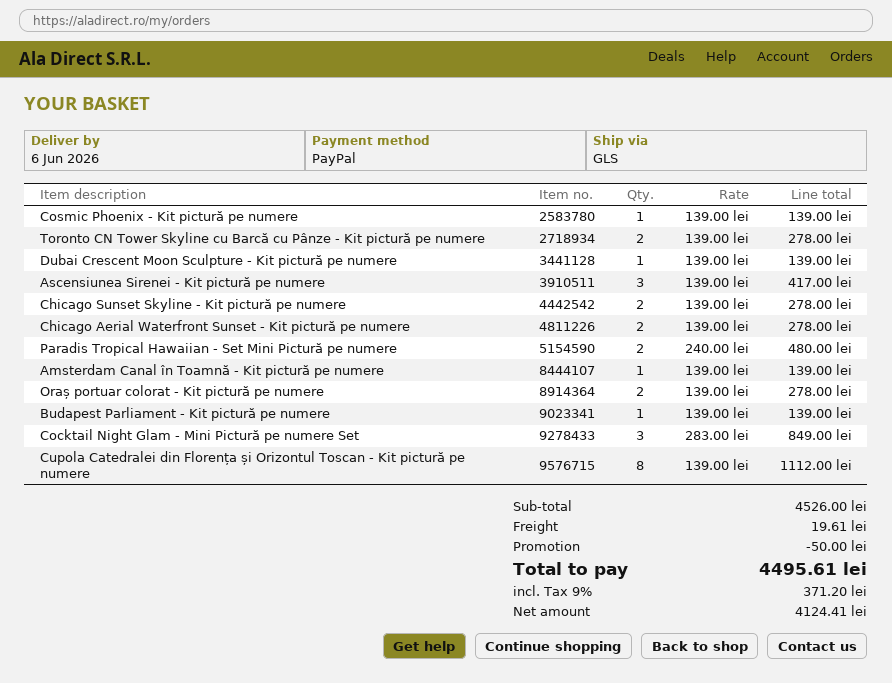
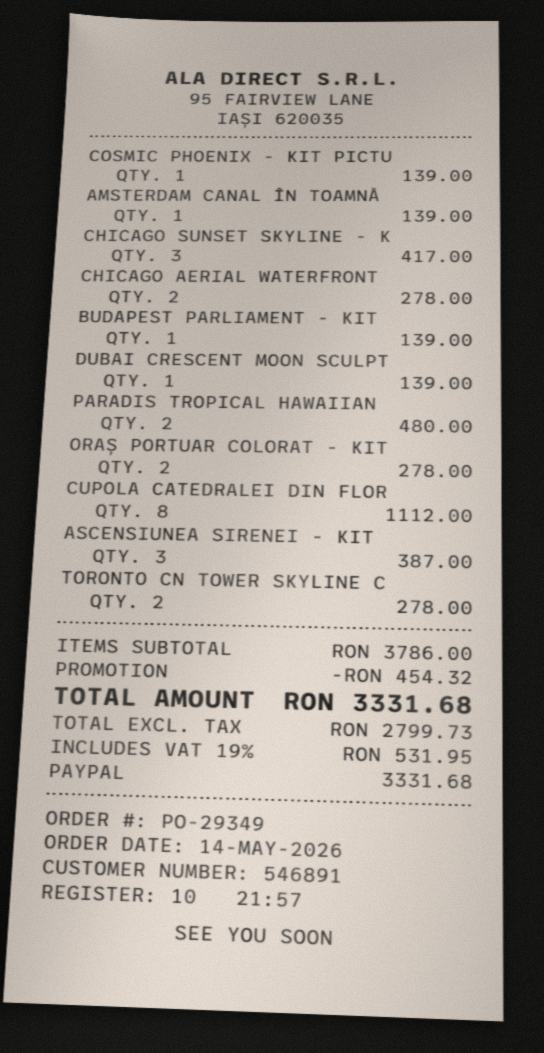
Ascensiunea Sirenei - Kit pictură pe numere: 3 for 417.00 -> 3 for 387.00
Chicago Sunset Skyline - Kit pictură pe numere: 2 for 278.00 -> 3 for 417.00
Cocktail Night Glam - Mini Pictură pe numere Set: 3 for 849.00 -> none
subtotal: 4526.00 -> 3786.00
discount: 50.00 -> 454.32
shipping: 19.61 -> none
net: 4124.41 -> 2799.73
tax: 9% = 371.20 -> 19% = 531.95
total: 4495.61 -> 3331.68

